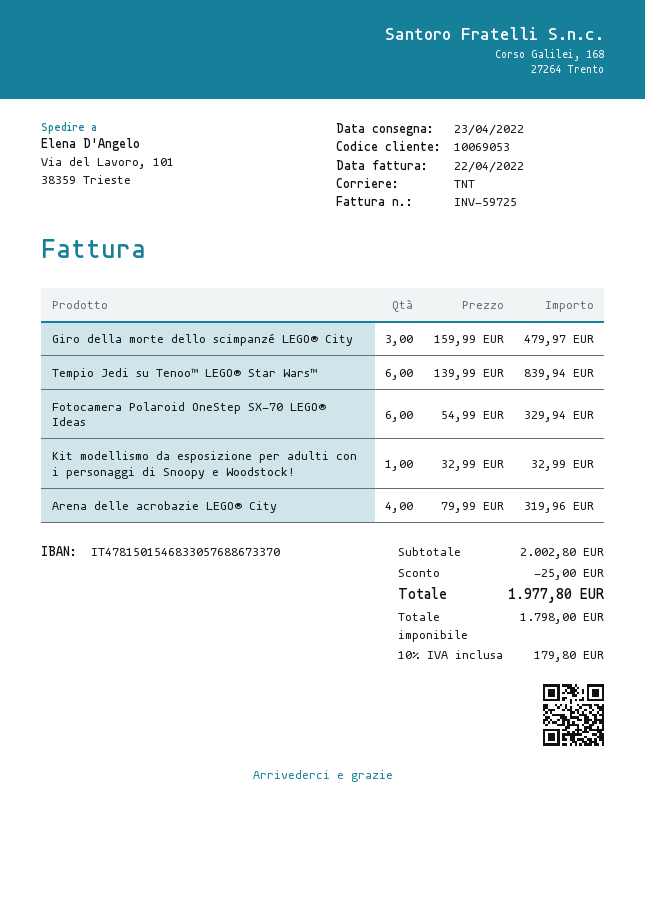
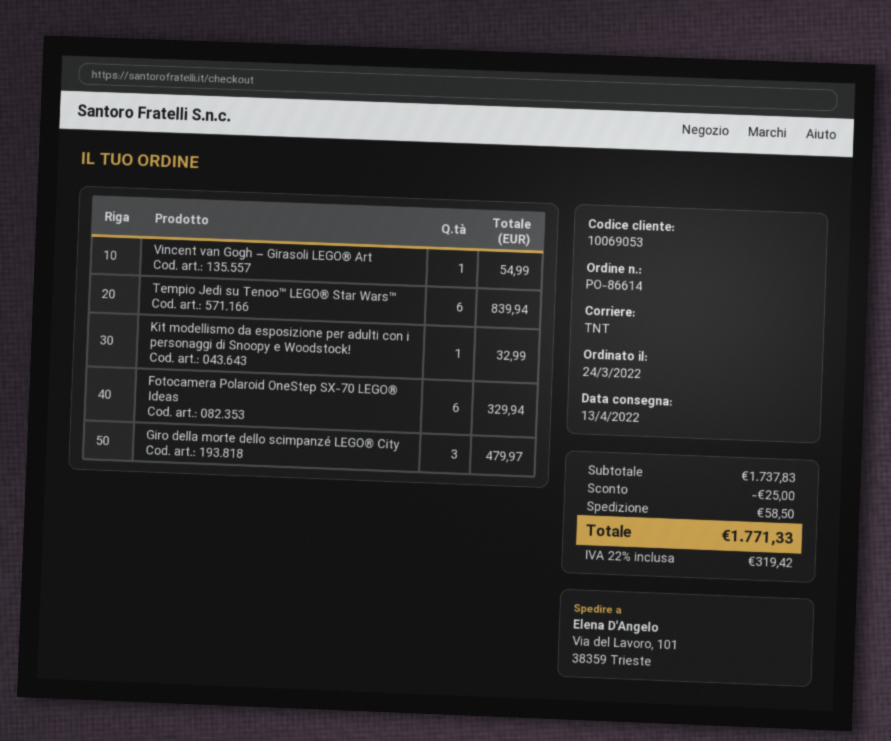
delivery date: 2022-04-23 -> 2022-04-13
Arena delle acrobazie LEGO® City: 4 for 319.96 -> none
Vincent van Gogh – Girasoli LEGO® Art: none -> 1 for 54.99
subtotal: 2002.80 -> 1737.83
shipping: none -> 58.50
tax: 10% = 179.80 -> 22% = 319.42
total: 1977.80 -> 1771.33

